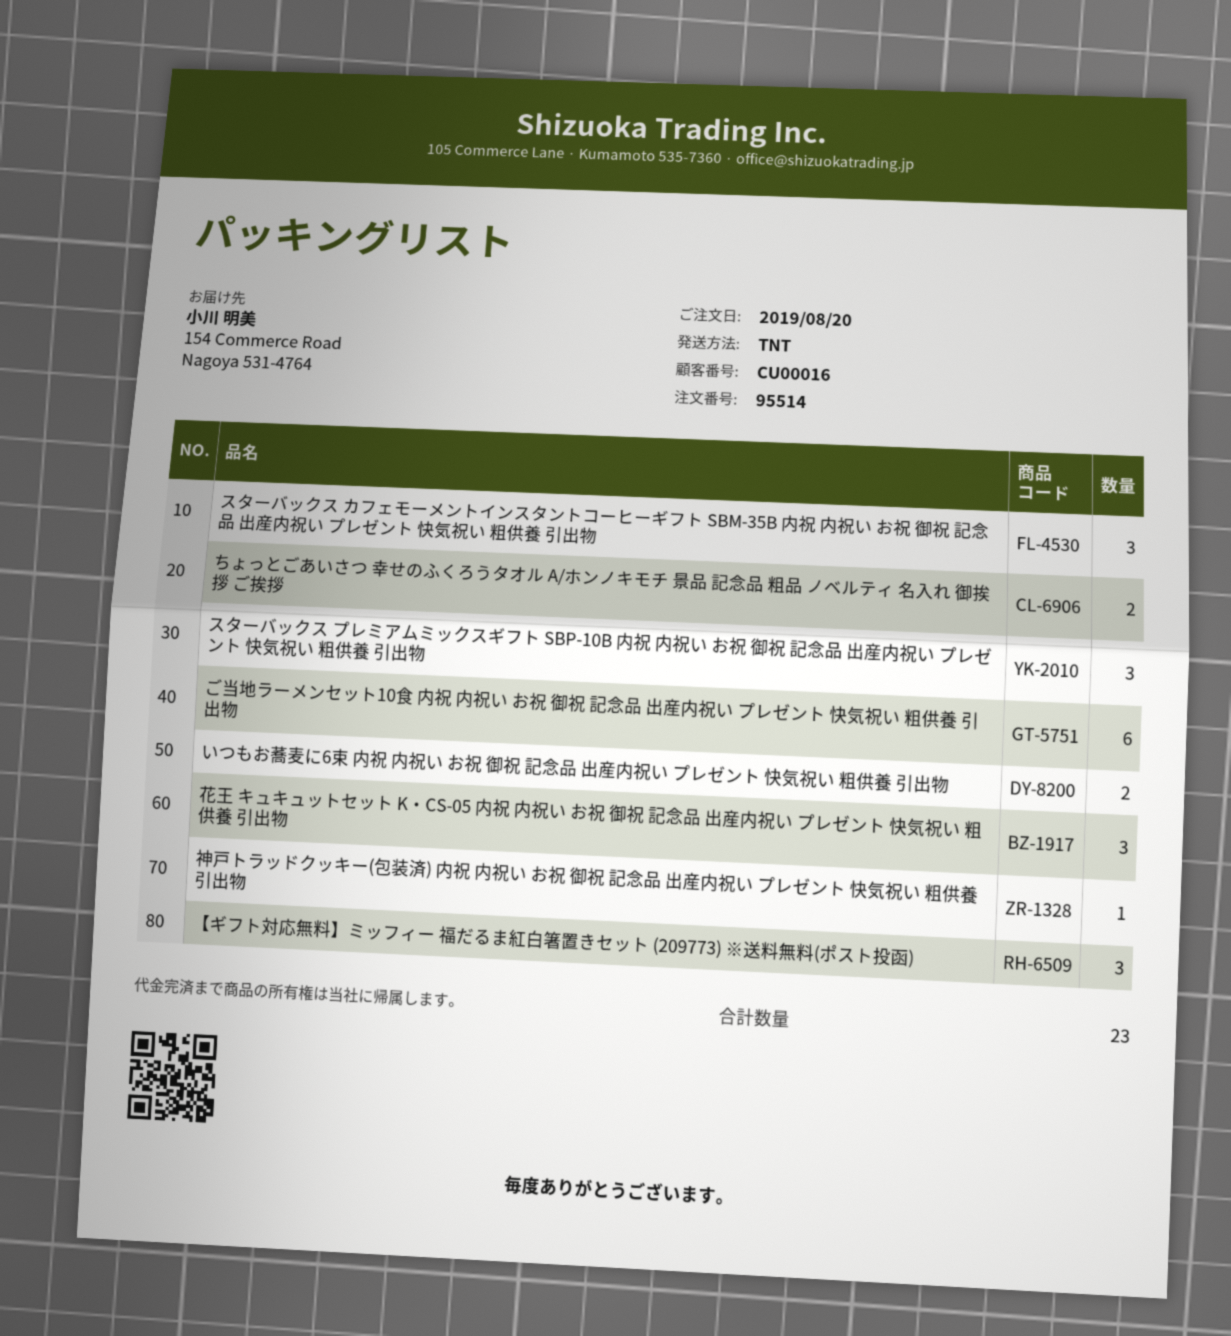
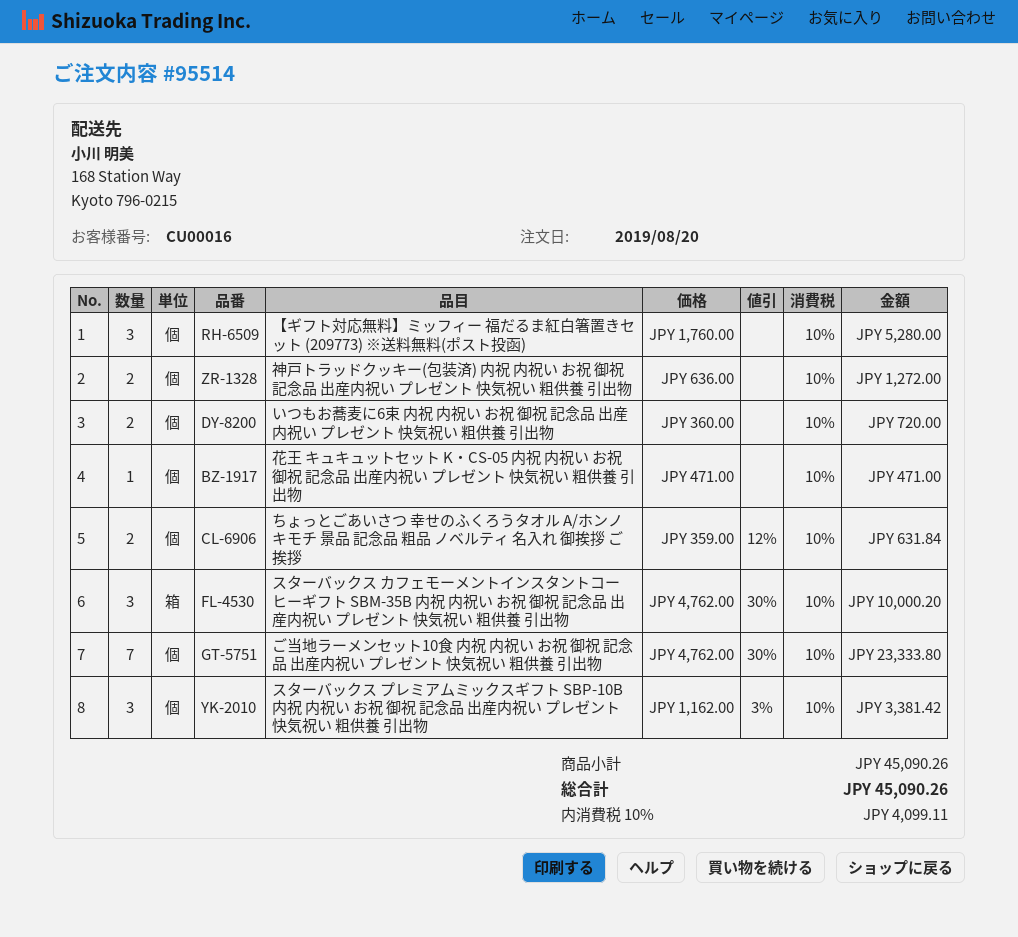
ship to: 154 Commerce Road, Nagoya 531-4764 -> 168 Station Way, Kyoto 796-0215
ご当地ラーメンセット10食 内祝 内祝い お祝 御祝 記念品 出産内祝い プレゼント 快気祝い 粗供養 引出物: 6 -> 7
花王 キュキュットセット K・CS-05 内祝 内祝い お祝 御祝 記念品 出産内祝い プレゼント 快気祝い 粗供養 引出物: 3 -> 1
神戸トラッドクッキー(包装済) 内祝 内祝い お祝 御祝 記念品 出産内祝い プレゼント 快気祝い 粗供養 引出物: 1 -> 2

